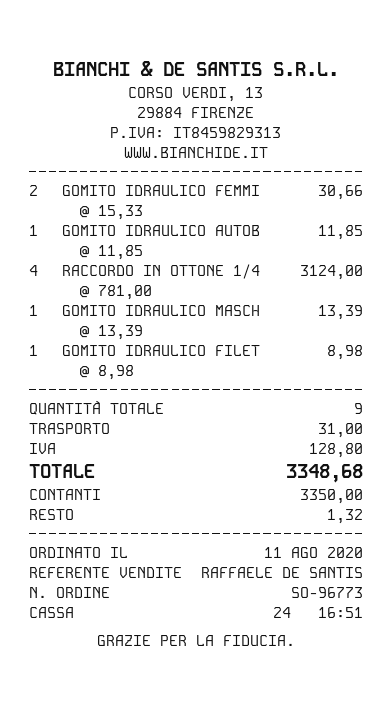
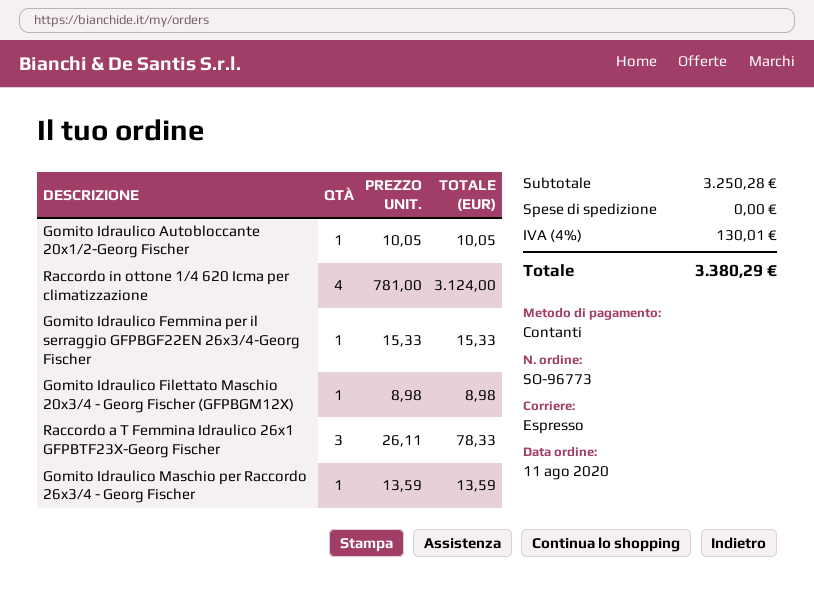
GOMITO IDRAULICO FEMMI: 2 x 15.33 = 30.66 -> 1 x 15.33 = 15.33
GOMITO IDRAULICO AUTOB: 1 x 11.85 = 11.85 -> 1 x 10.05 = 10.05
GOMITO IDRAULICO MASCH: 1 x 13.39 = 13.39 -> 1 x 13.59 = 13.59
Raccordo a T Femmina Idraulico 26x1 GFPBTF23X-Georg Fischer: none -> 3 x 26.11 = 78.33
shipping: 31.00 -> 0.00
tax: 128.80 -> 130.01
total: 3348.68 -> 3380.29

